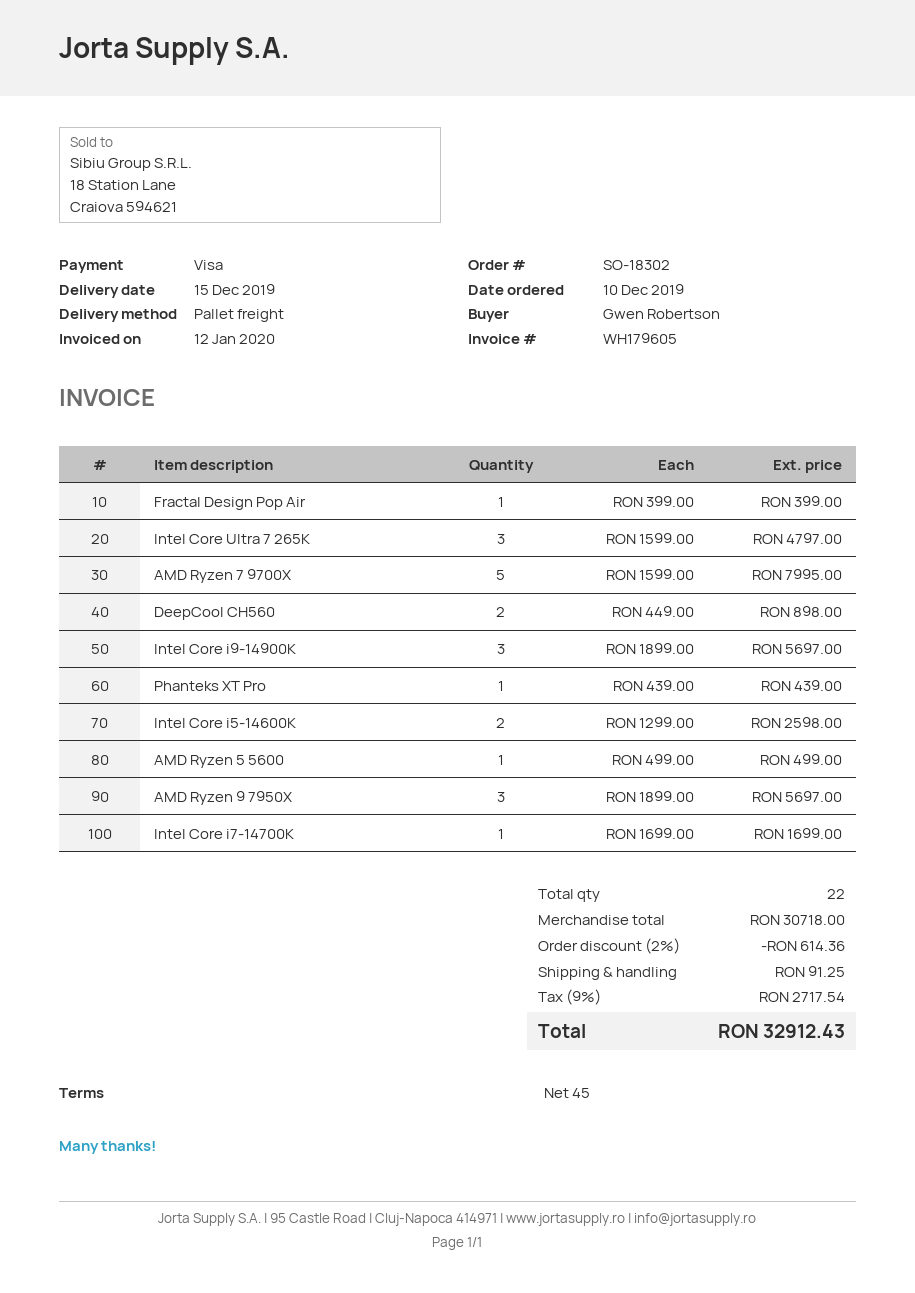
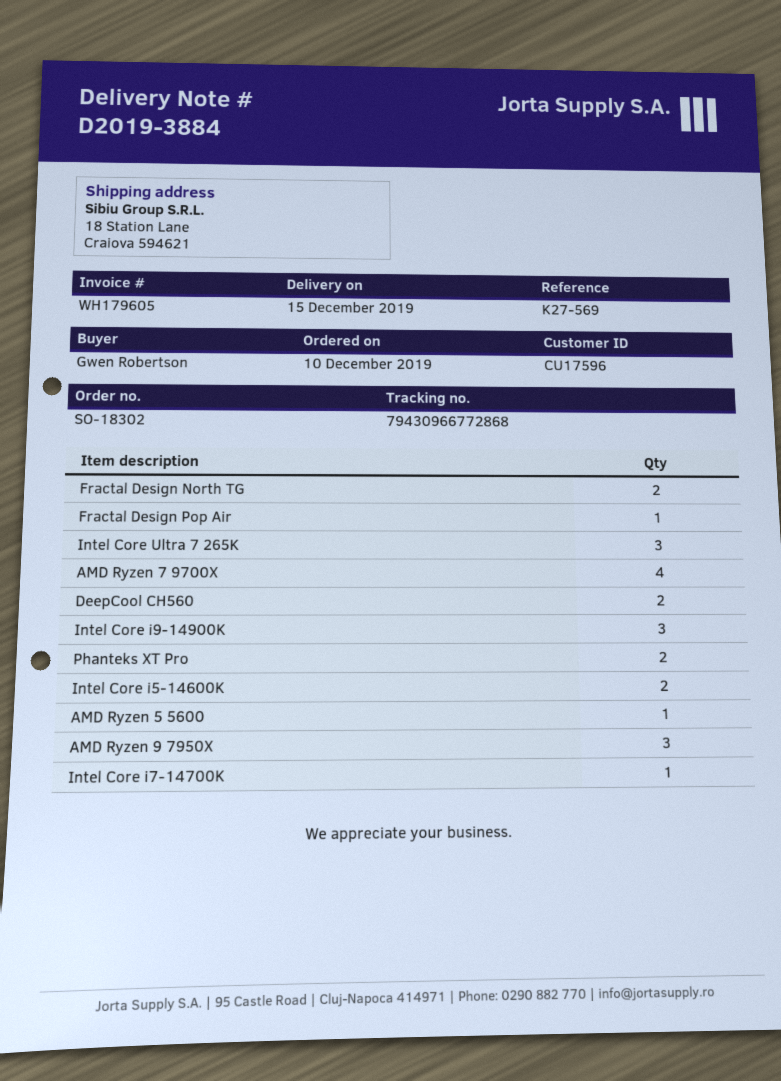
AMD Ryzen 7 9700X: 5 -> 4
Phanteks XT Pro: 1 -> 2
Fractal Design North TG: none -> 2

